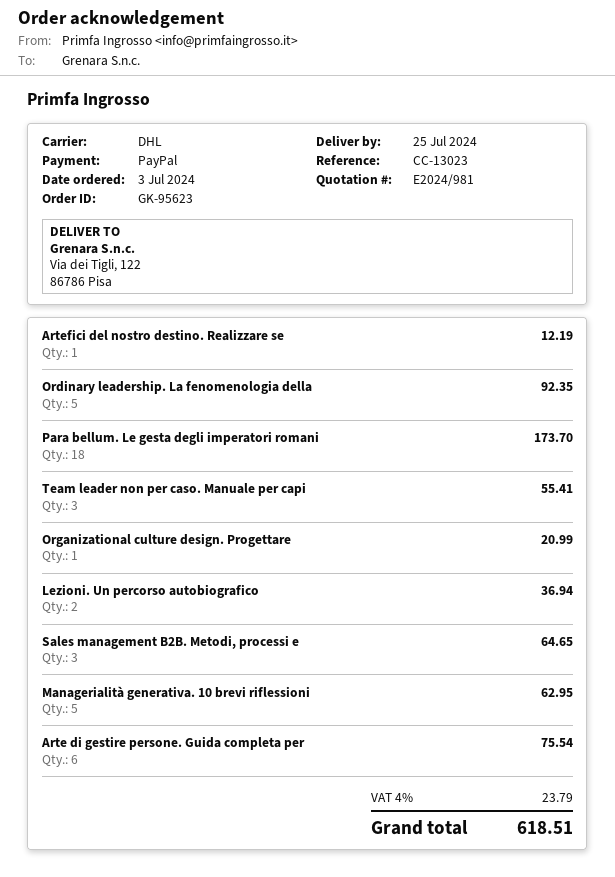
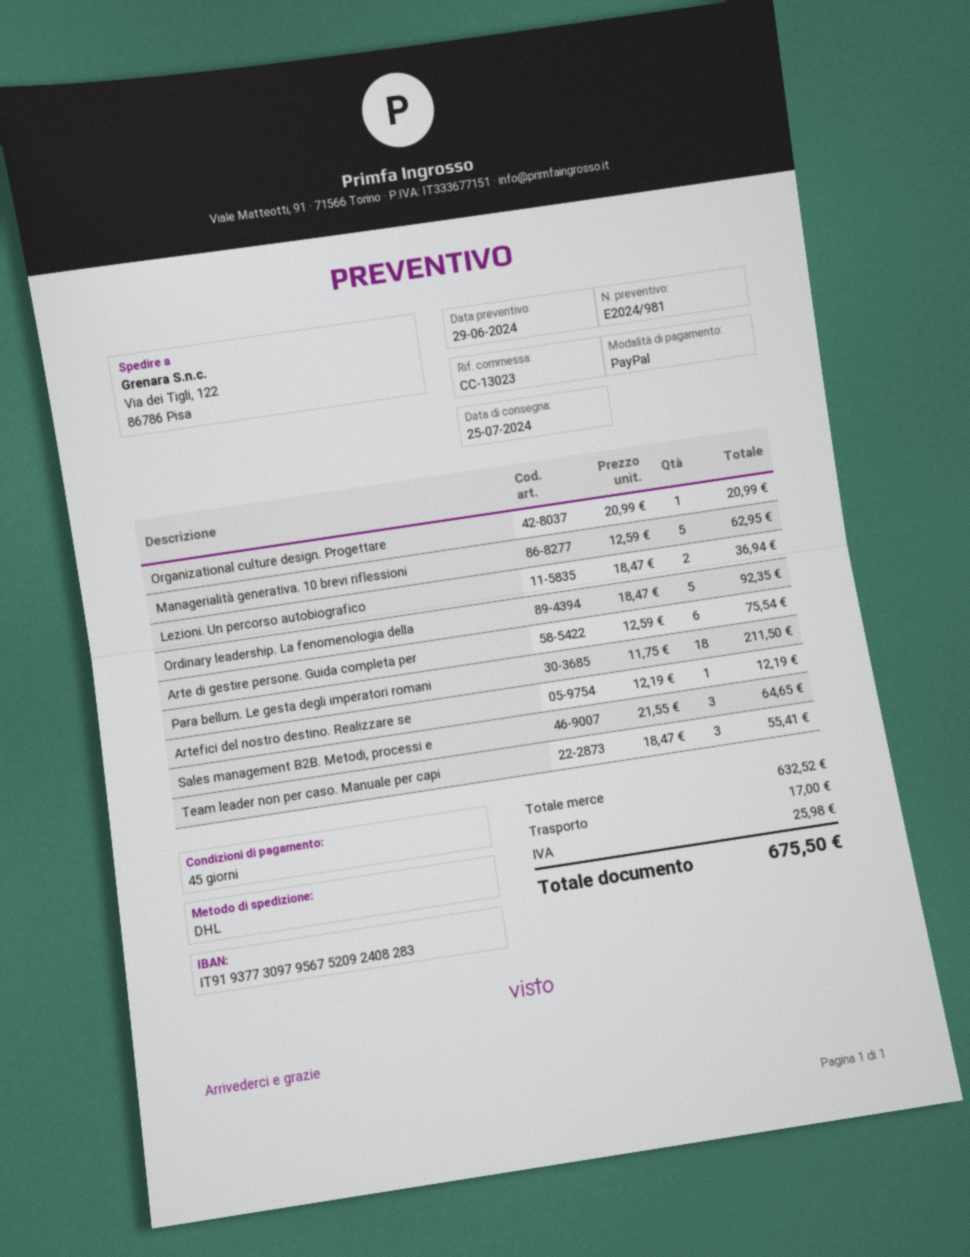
Para bellum. Le gesta degli imperatori romani: 18 for 173.70 -> 18 for 211.50
shipping: none -> 17.00
tax: 23.79 -> 25.98
total: 618.51 -> 675.50

